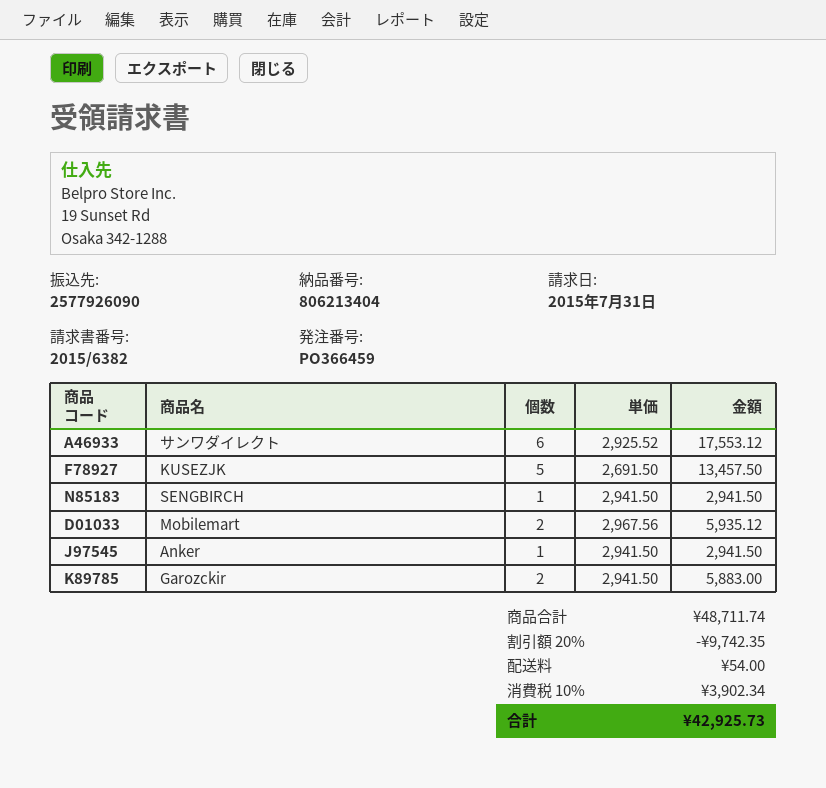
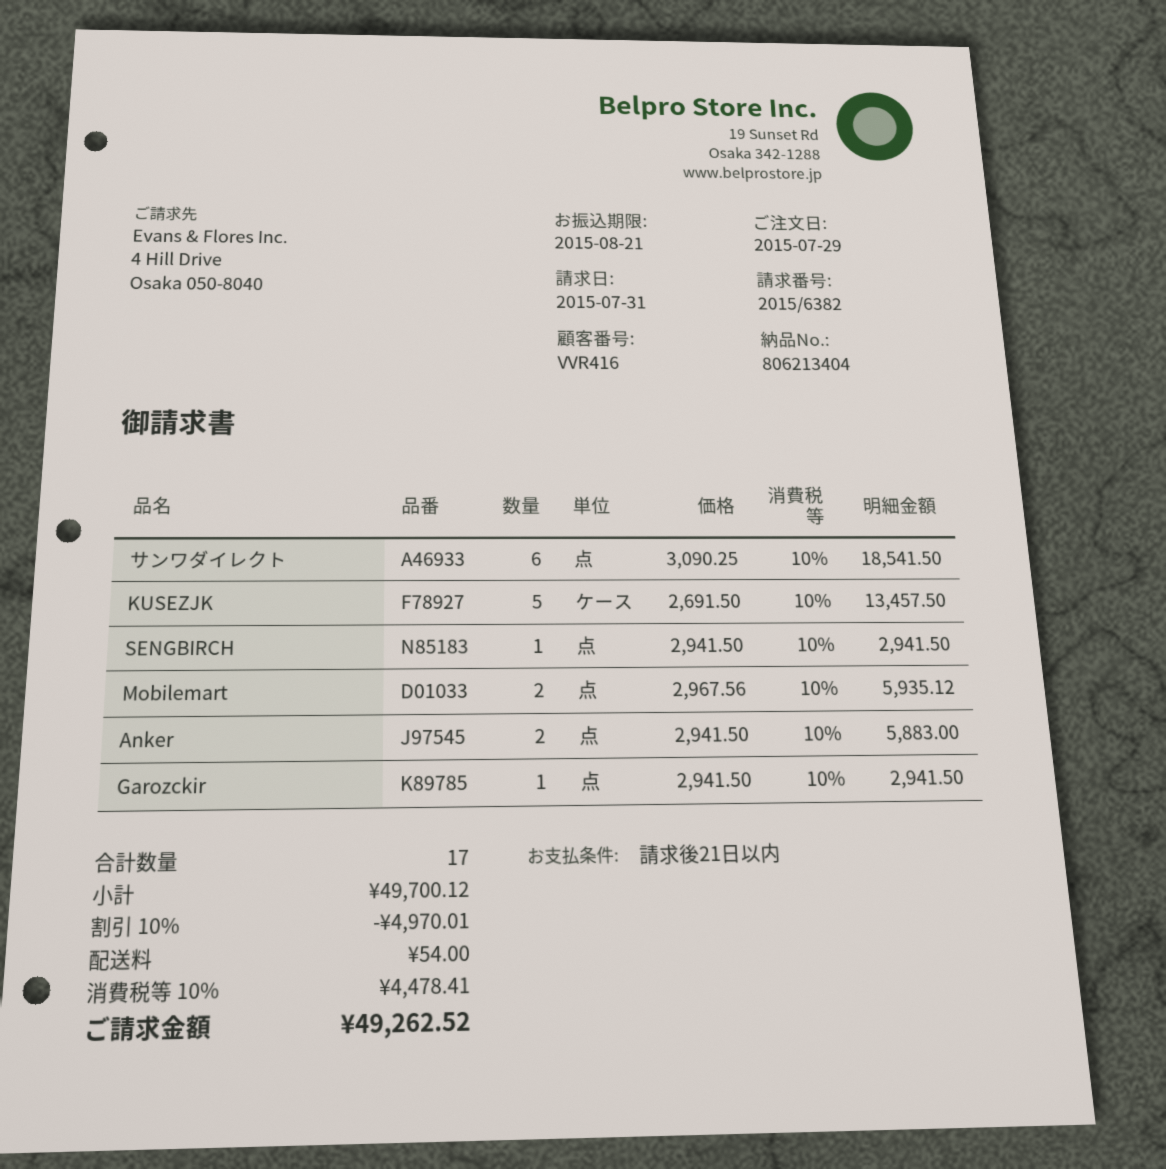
サンワダイレクト: 6 x 2925.52 = 17553.12 -> 6 x 3090.25 = 18541.50
Anker: 1 x 2941.50 = 2941.50 -> 2 x 2941.50 = 5883.00
Garozckir: 2 x 2941.50 = 5883.00 -> 1 x 2941.50 = 2941.50
subtotal: 48711.74 -> 49700.12
discount: 20% = 9742.35 -> 10% = 4970.01
tax: 10% = 3902.34 -> 10% = 4478.41
total: 42925.73 -> 49262.52

